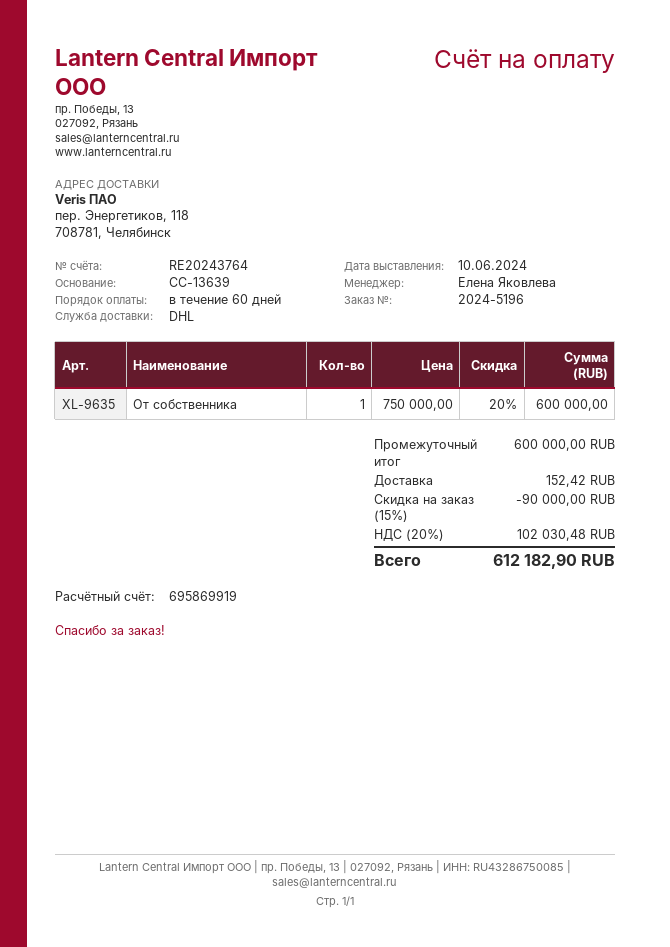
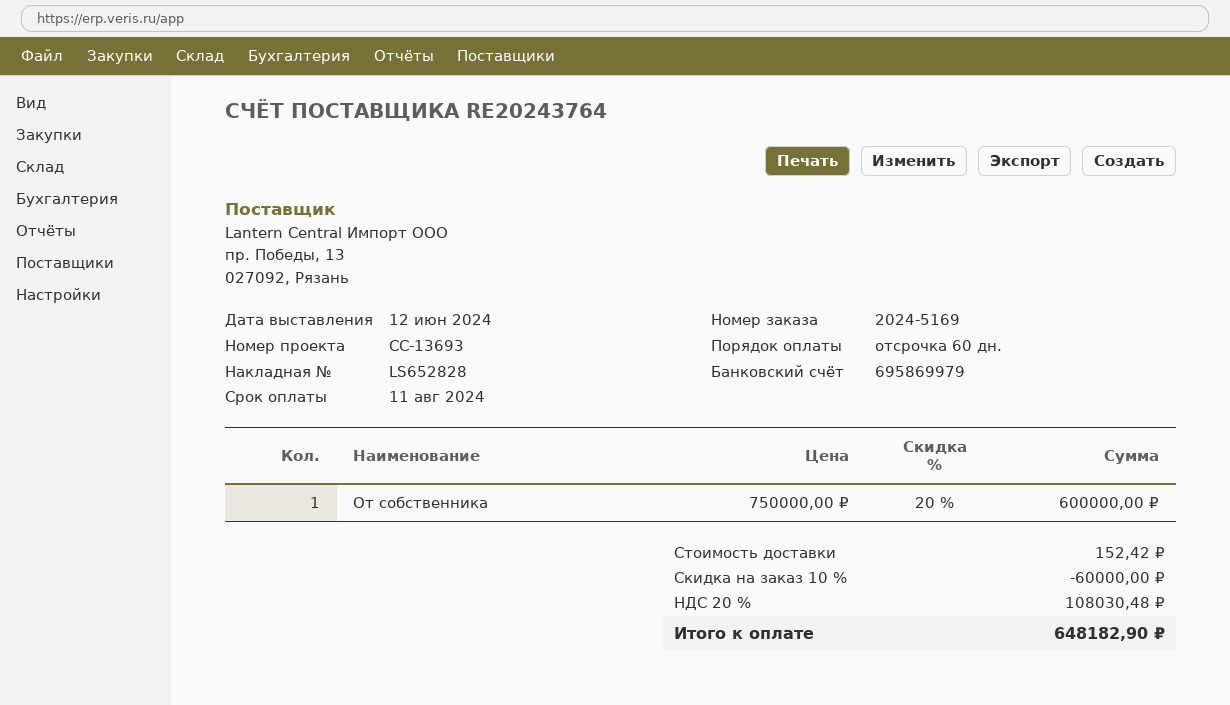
order number: 2024-5196 -> 2024-5169
invoice date: 2024-06-10 -> 2024-06-12
reference: CC-13639 -> CC-13693
bank account: 695869919 -> 695869979
discount: 15% = 90000.00 -> 10% = 60000.00
tax: 20% = 102030.48 -> 20% = 108030.48
total: 612182.90 -> 648182.90

